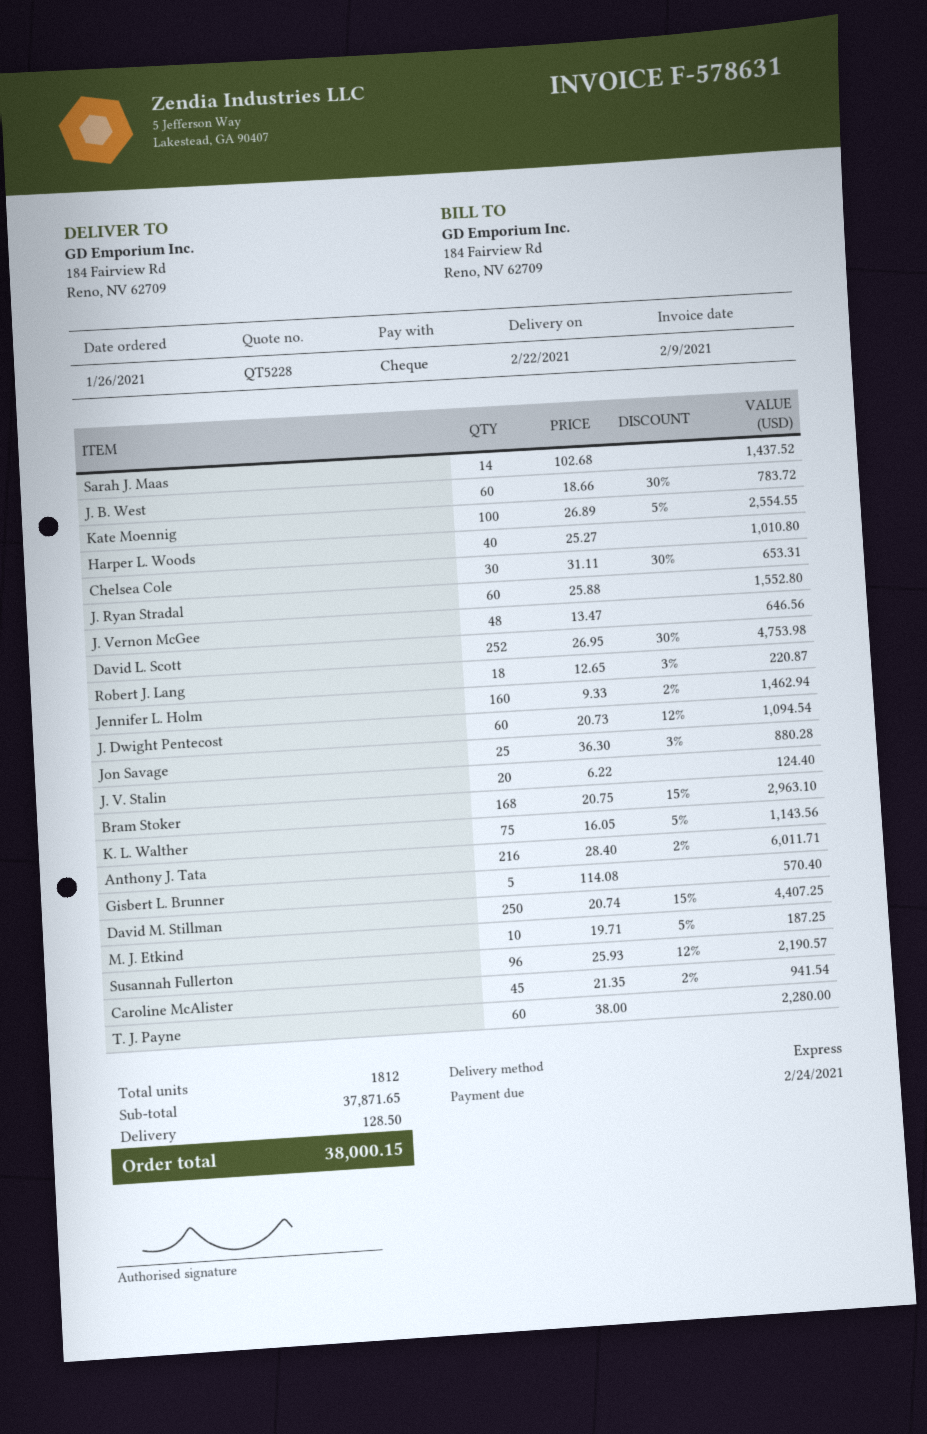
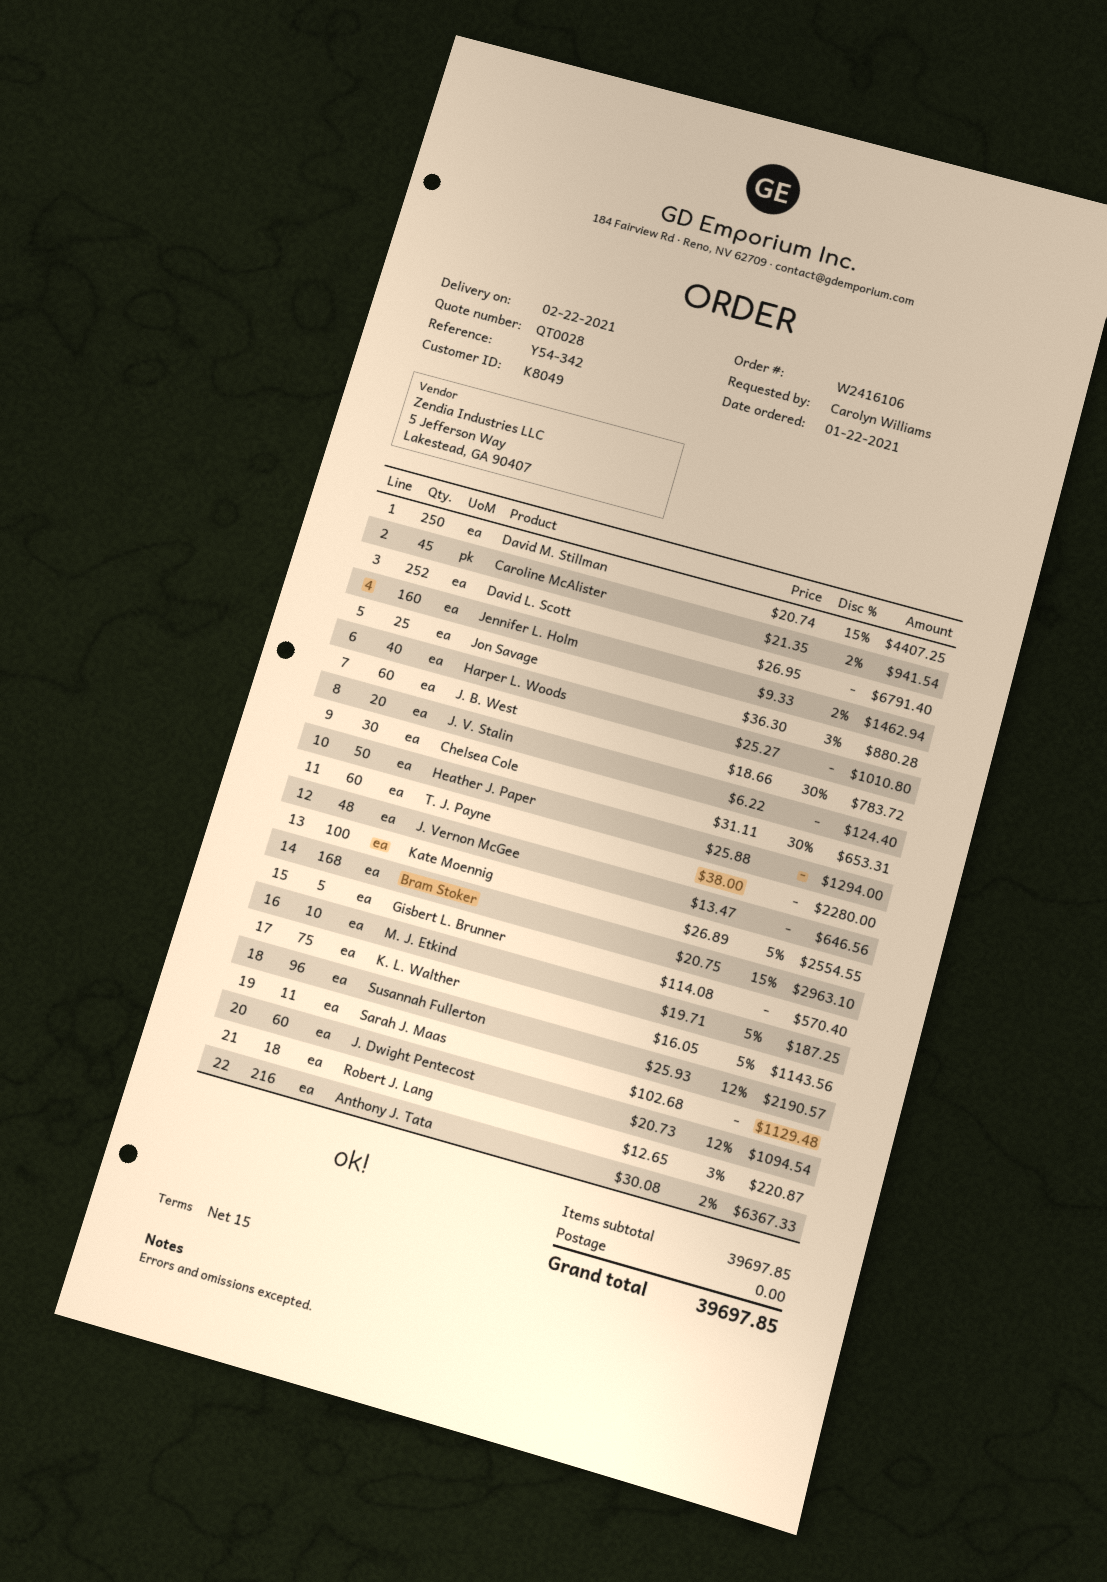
quote number: QT5228 -> QT0028
order date: 2021-01-26 -> 2021-01-22
Sarah J. Maas: 14 x 102.68 = 1437.52 -> 11 x 102.68 = 1129.48
J. Ryan Stradal: 60 x 25.88 = 1552.80 -> none
David L. Scott: 252 x 26.95 - 30% = 4753.98 -> 252 x 26.95 = 6791.40
Anthony J. Tata: 216 x 28.40 - 2% = 6011.71 -> 216 x 30.08 - 2% = 6367.33
Heather J. Paper: none -> 50 x 25.88 = 1294.00
subtotal: 37871.65 -> 39697.85
shipping: 128.50 -> 0.00
total: 38000.15 -> 39697.85

